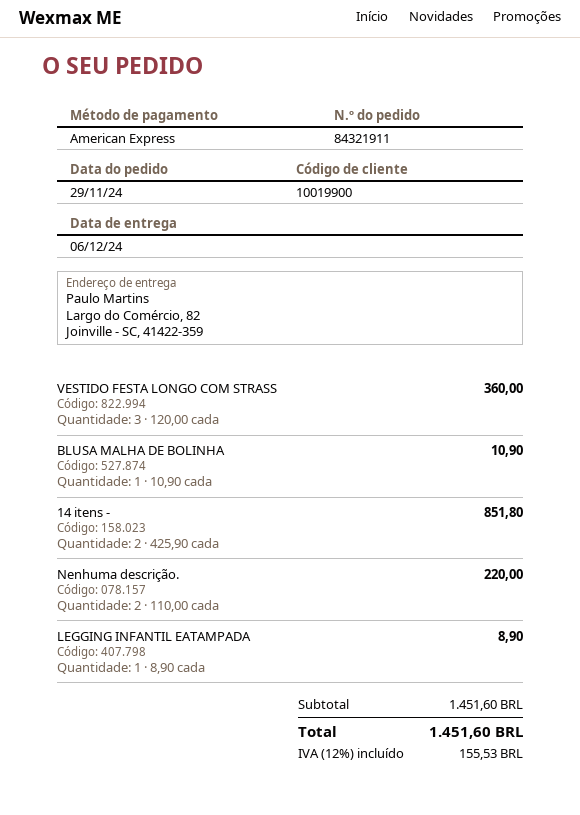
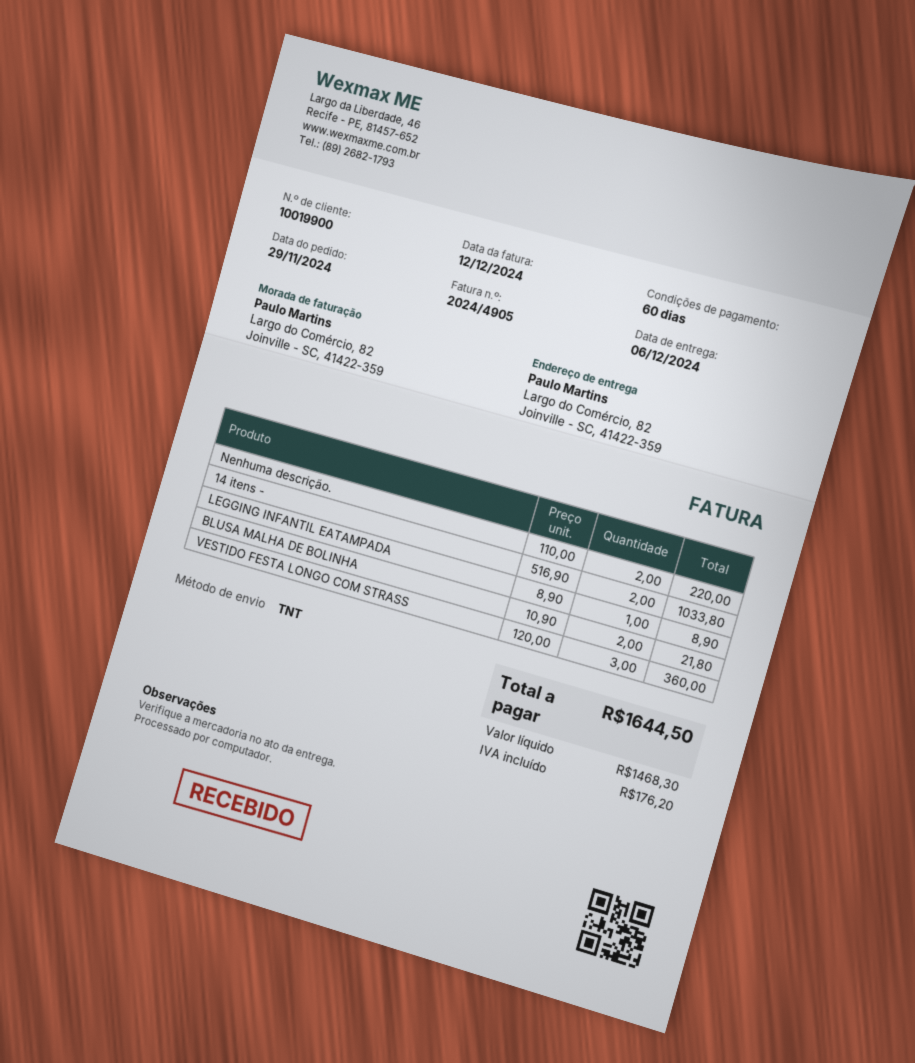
BLUSA MALHA DE BOLINHA: 1 x 10.90 = 10.90 -> 2 x 10.90 = 21.80
14 itens -: 2 x 425.90 = 851.80 -> 2 x 516.90 = 1033.80
tax: 155.53 -> 176.20
total: 1451.60 -> 1644.50

